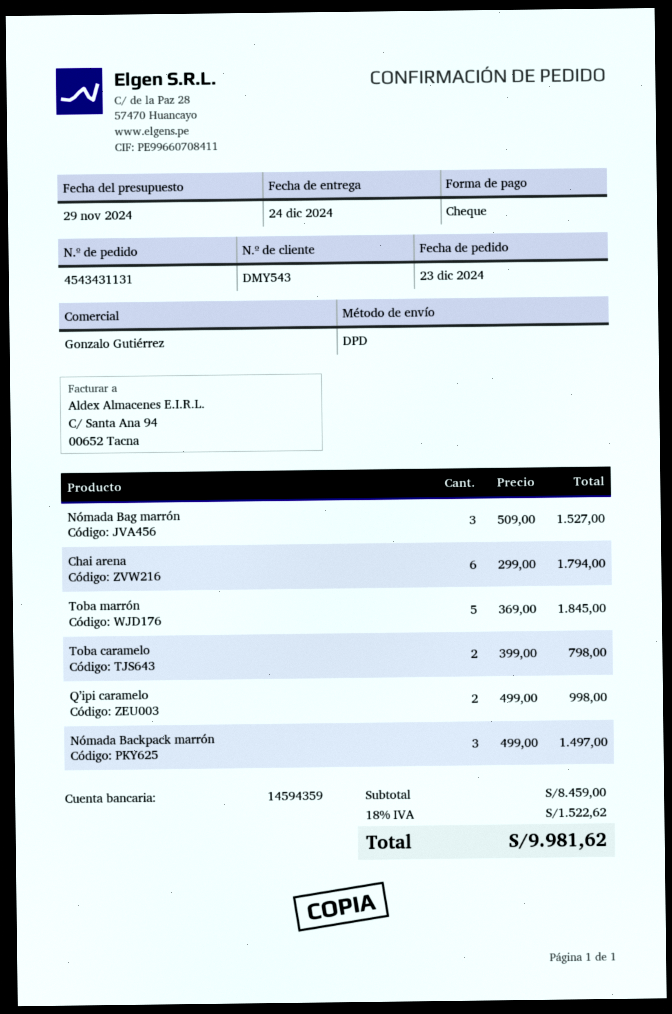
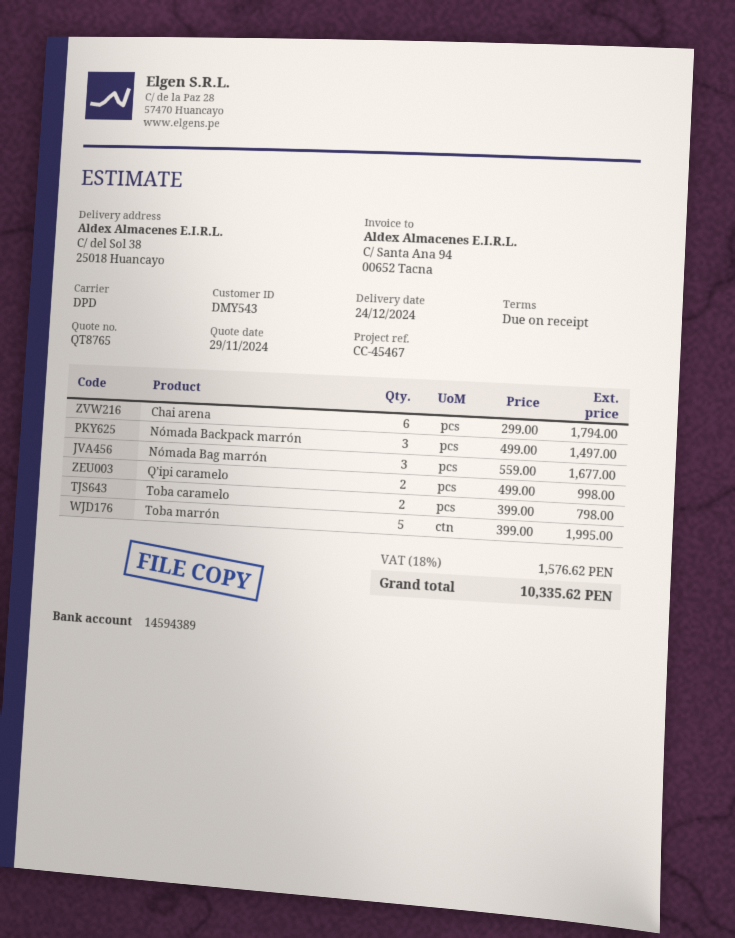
bank account: 14594359 -> 14594389
Nómada Bag marrón: 3 x 509.00 = 1527.00 -> 3 x 559.00 = 1677.00
Toba marrón: 5 x 369.00 = 1845.00 -> 5 x 399.00 = 1995.00
tax: 18% = 1522.62 -> 18% = 1576.62
total: 9981.62 -> 10335.62

